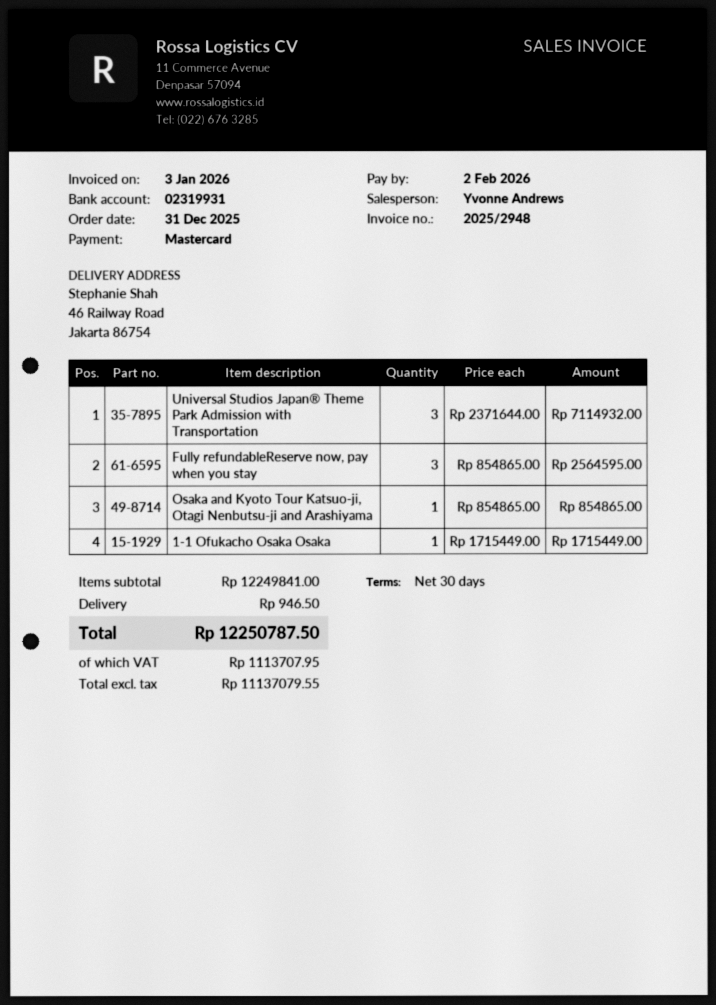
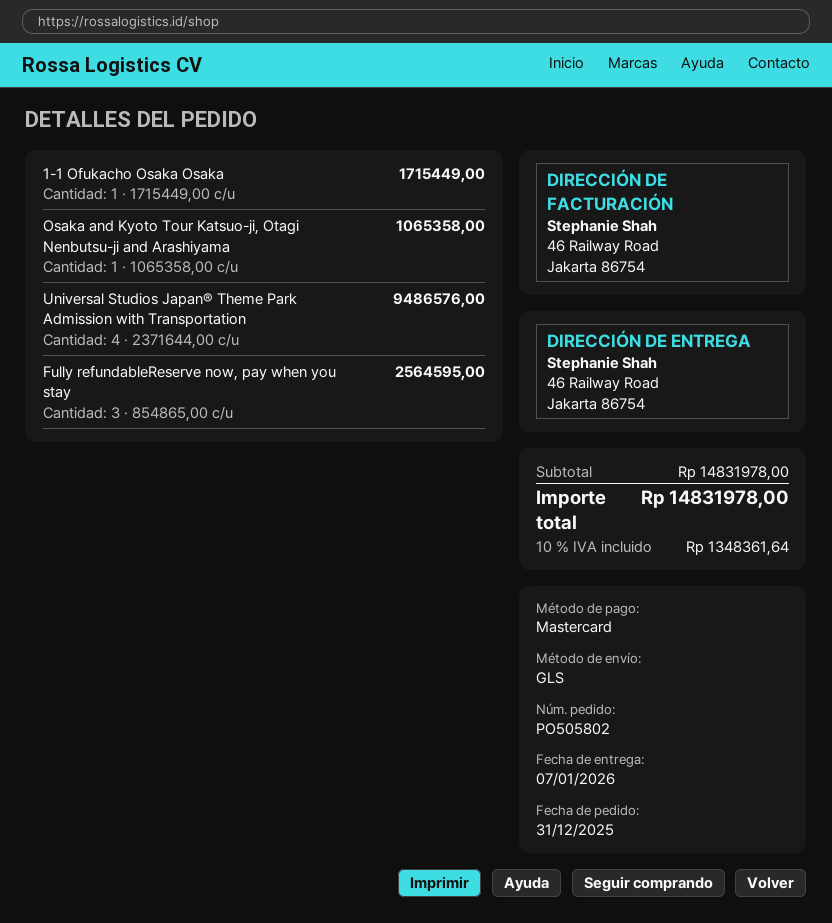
Universal Studios Japan® Theme Park Admission with Transportation: 3 x 2371644.00 = 7114932.00 -> 4 x 2371644.00 = 9486576.00
Osaka and Kyoto Tour Katsuo-ji, Otagi Nenbutsu-ji and Arashiyama: 1 x 854865.00 = 854865.00 -> 1 x 1065358.00 = 1065358.00
subtotal: 12249841.00 -> 14831978.00
shipping: 946.50 -> none
tax: 1113707.95 -> 1348361.64
total: 12250787.50 -> 14831978.00

